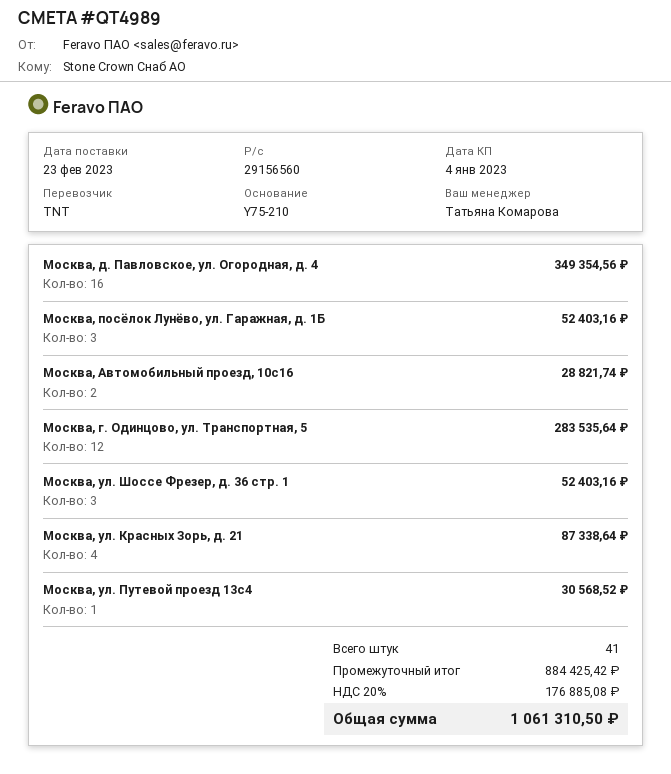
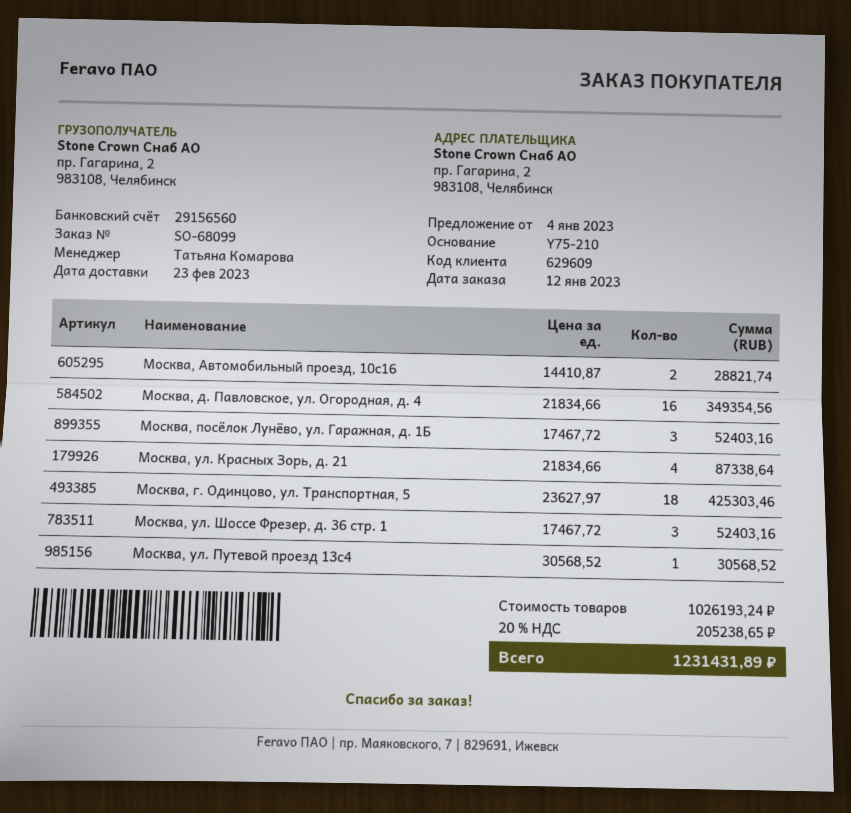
Москва, г. Одинцово, ул. Транспортная, 5: 12 for 283535.64 -> 18 for 425303.46
subtotal: 884425.42 -> 1026193.24
tax: 20% = 176885.08 -> 20% = 205238.65
total: 1061310.50 -> 1231431.89

